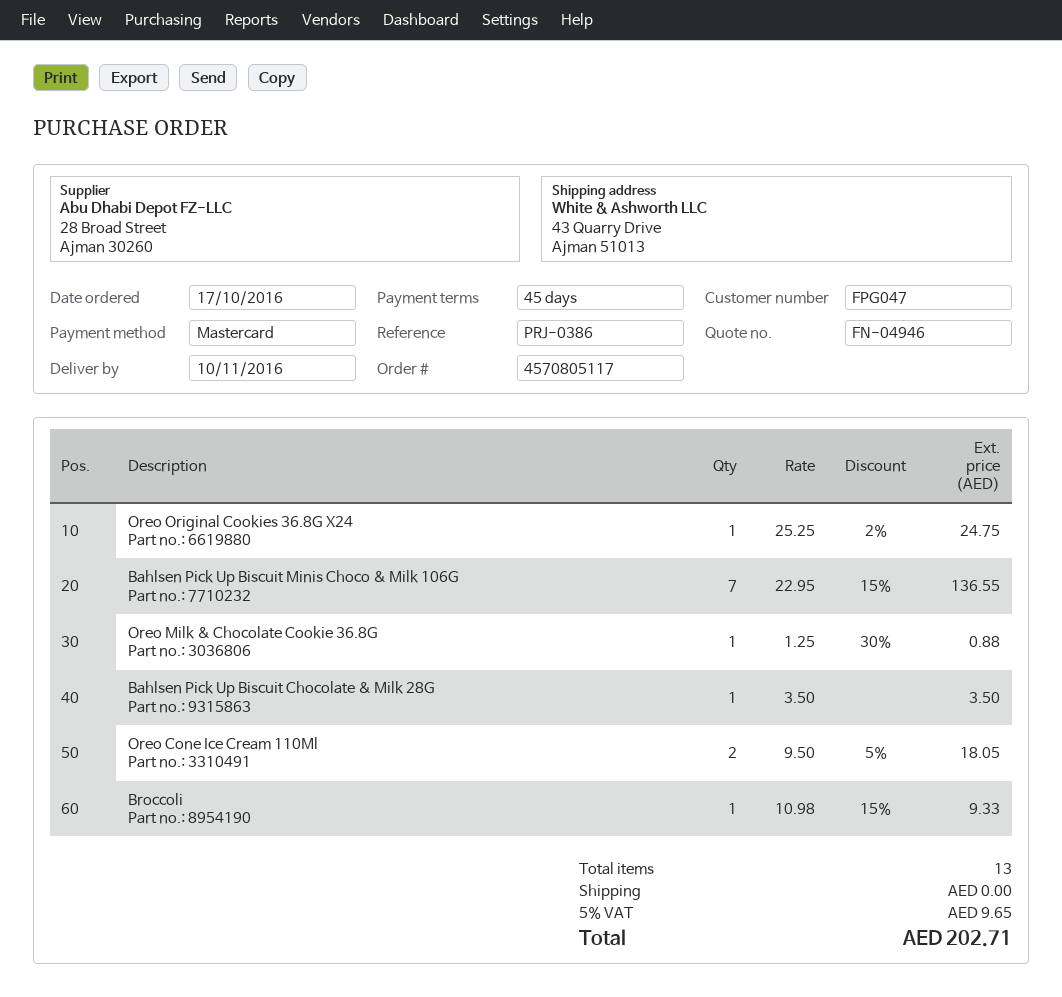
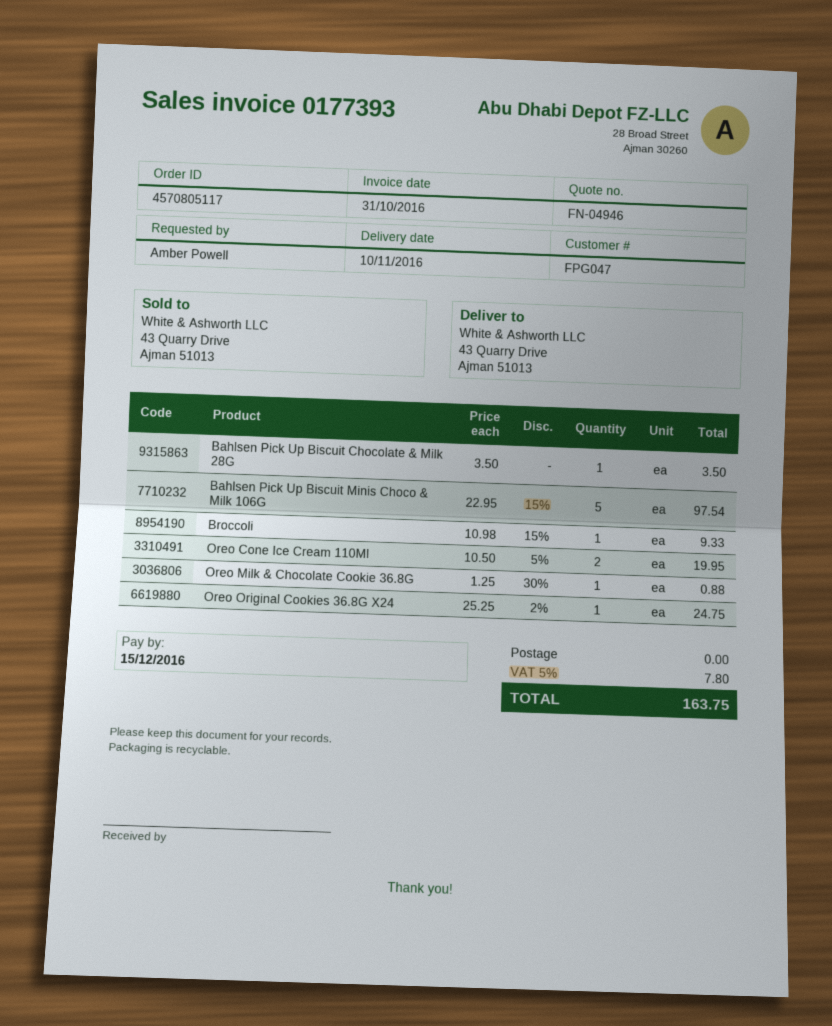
Bahlsen Pick Up Biscuit Minis Choco & Milk 106G: 7 x 22.95 - 15% = 136.55 -> 5 x 22.95 - 15% = 97.54
Oreo Cone Ice Cream 110Ml: 2 x 9.50 - 5% = 18.05 -> 2 x 10.50 - 5% = 19.95
tax: 5% = 9.65 -> 5% = 7.80
total: 202.71 -> 163.75

